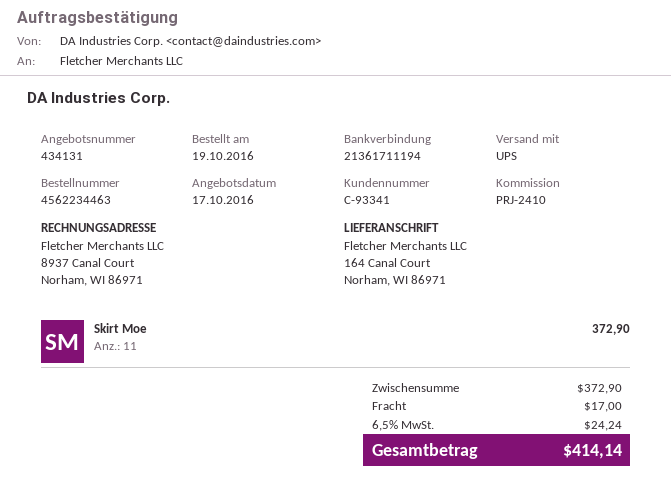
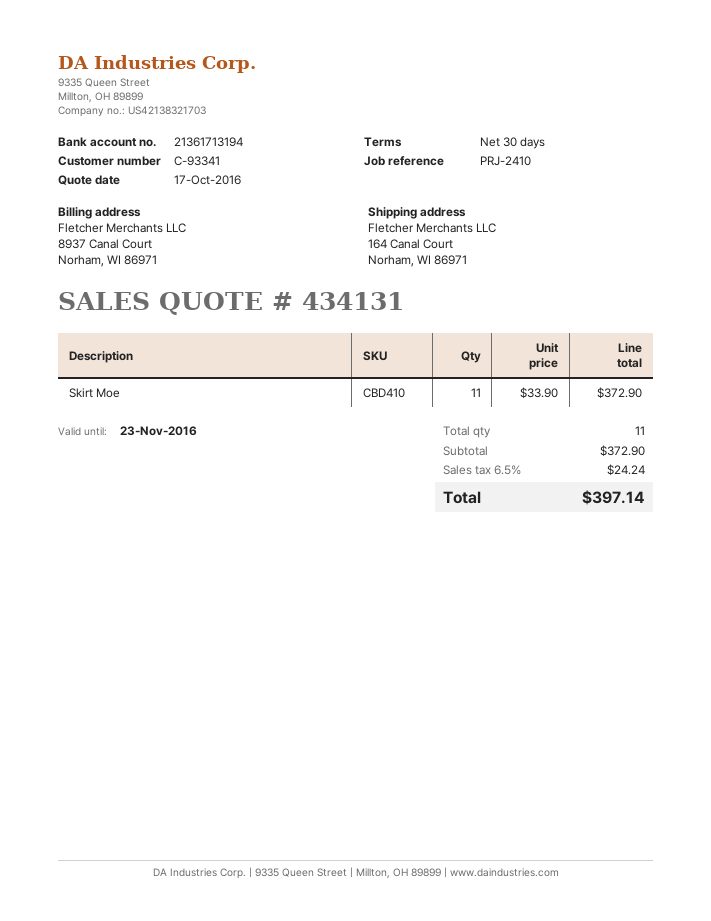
bank account: 21361711194 -> 21361713194
shipping: 17.00 -> none
total: 414.14 -> 397.14

